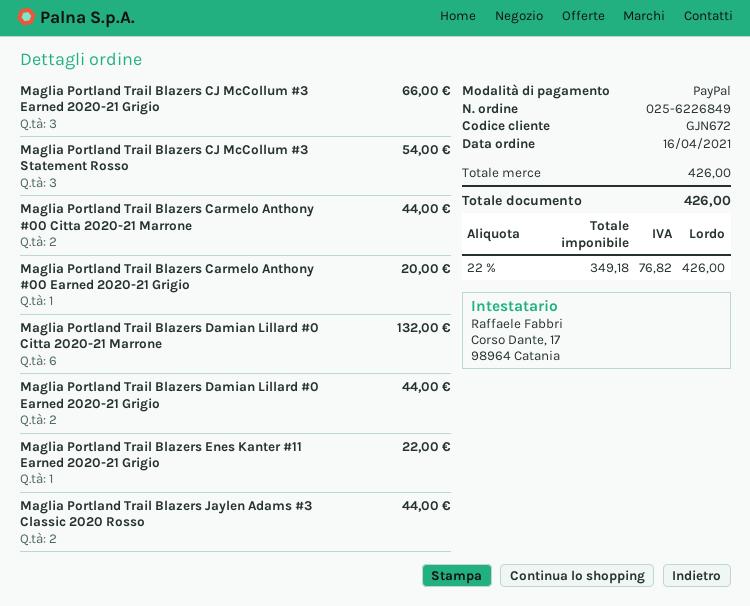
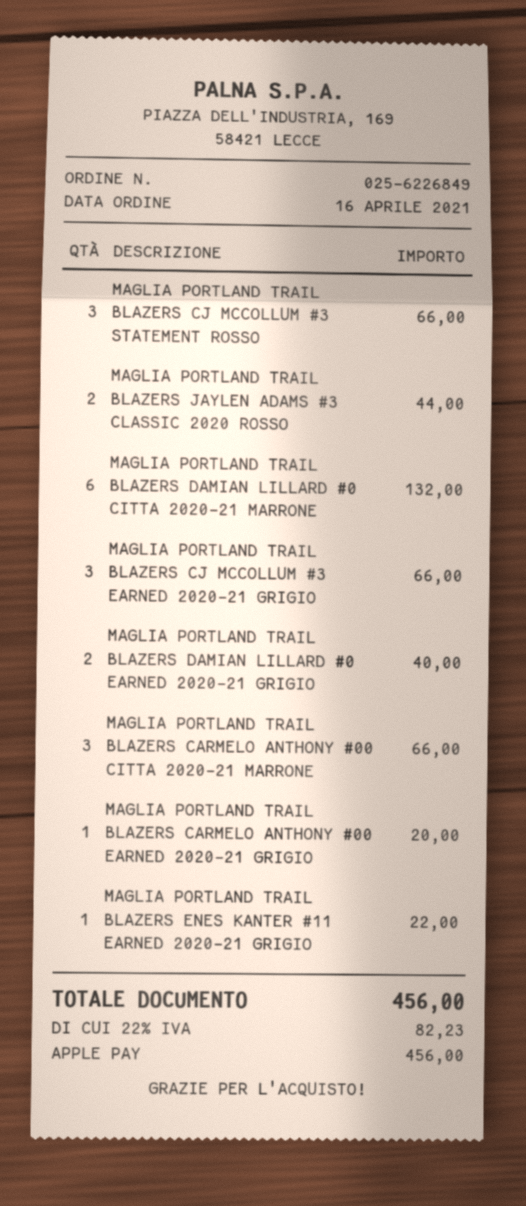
payment method: PayPal -> Apple Pay
Maglia Portland Trail Blazers CJ McCollum #3 Statement Rosso: 3 for 54.00 -> 3 for 66.00
Maglia Portland Trail Blazers Carmelo Anthony #00 Citta 2020-21 Marrone: 2 for 44.00 -> 3 for 66.00
Maglia Portland Trail Blazers Damian Lillard #0 Earned 2020-21 Grigio: 2 for 44.00 -> 2 for 40.00
tax: 22% = 76.82 -> 22% = 82.23
total: 426.00 -> 456.00

